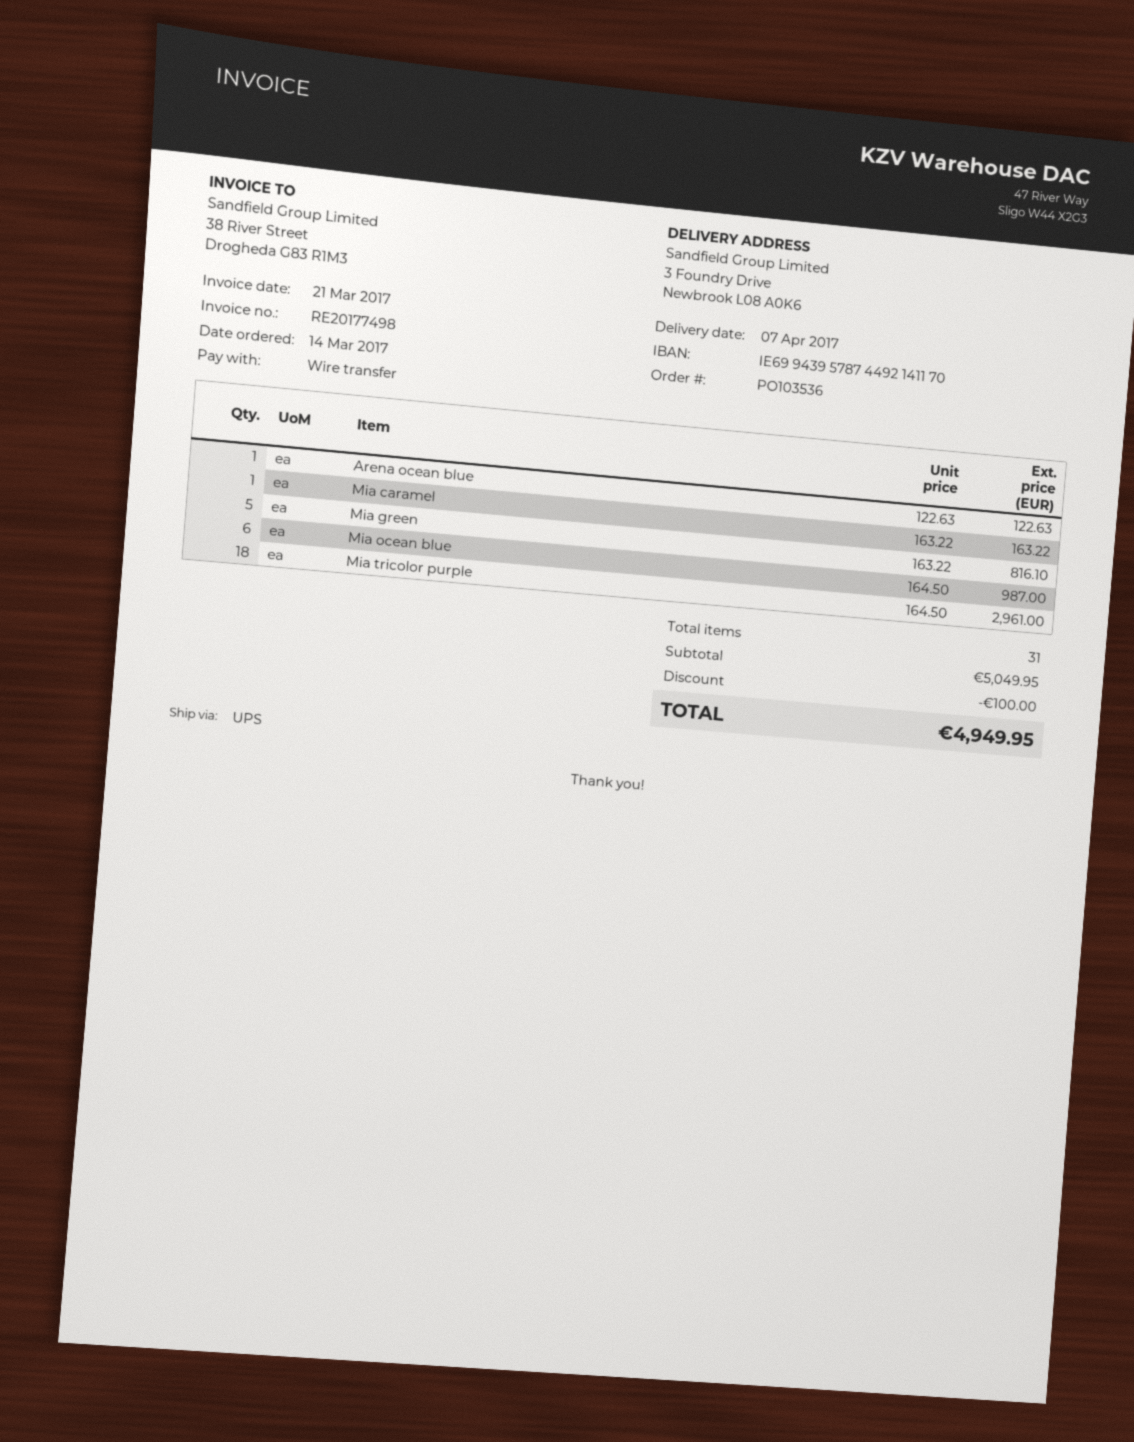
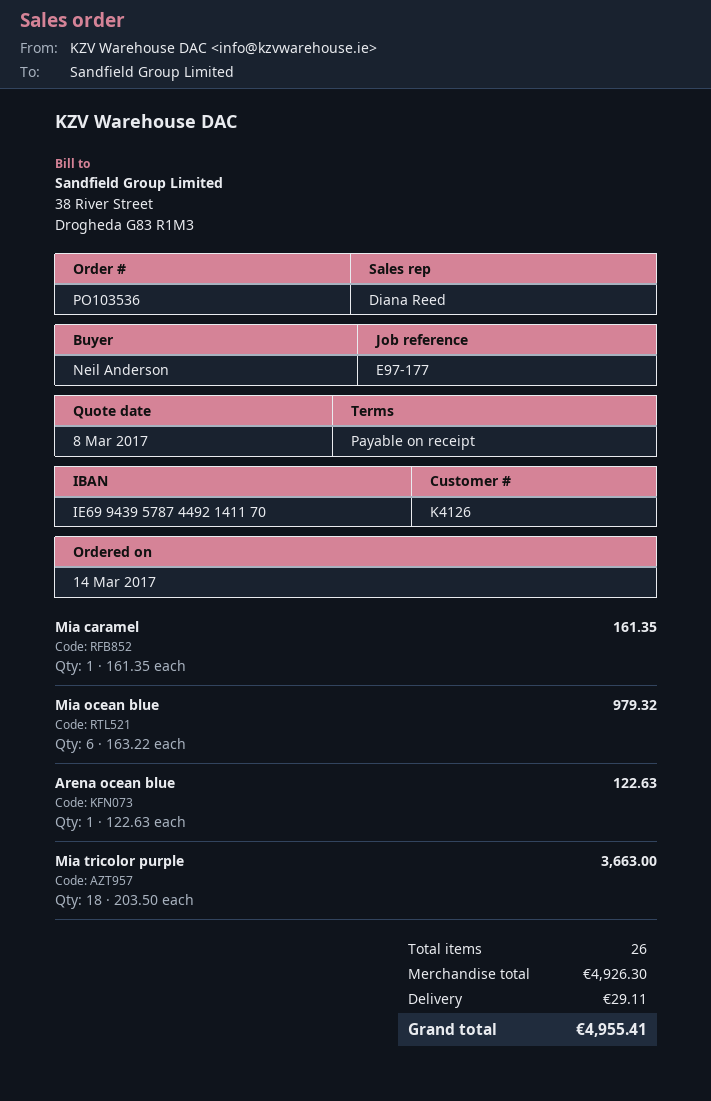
Mia caramel: 1 x 163.22 = 163.22 -> 1 x 161.35 = 161.35
Mia green: 5 x 163.22 = 816.10 -> none
Mia ocean blue: 6 x 164.50 = 987.00 -> 6 x 163.22 = 979.32
Mia tricolor purple: 18 x 164.50 = 2961.00 -> 18 x 203.50 = 3663.00
total quantity: 31 -> 26
subtotal: 5049.95 -> 4926.30
discount: 100.00 -> none
shipping: none -> 29.11
total: 4949.95 -> 4955.41

